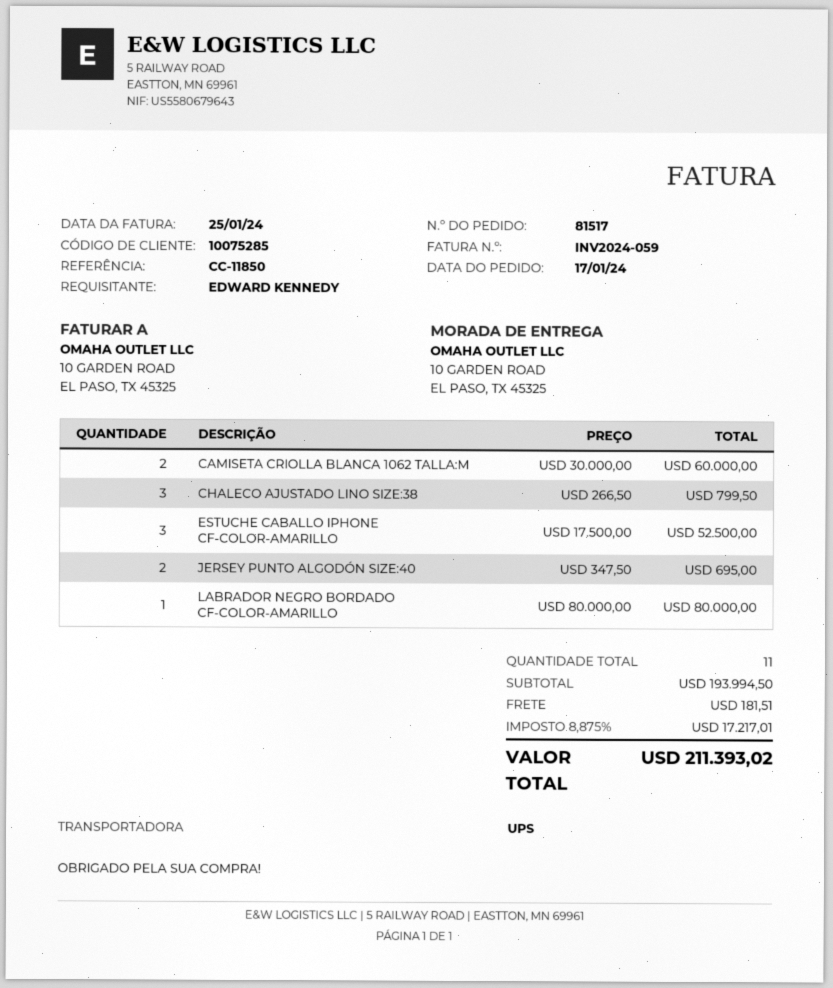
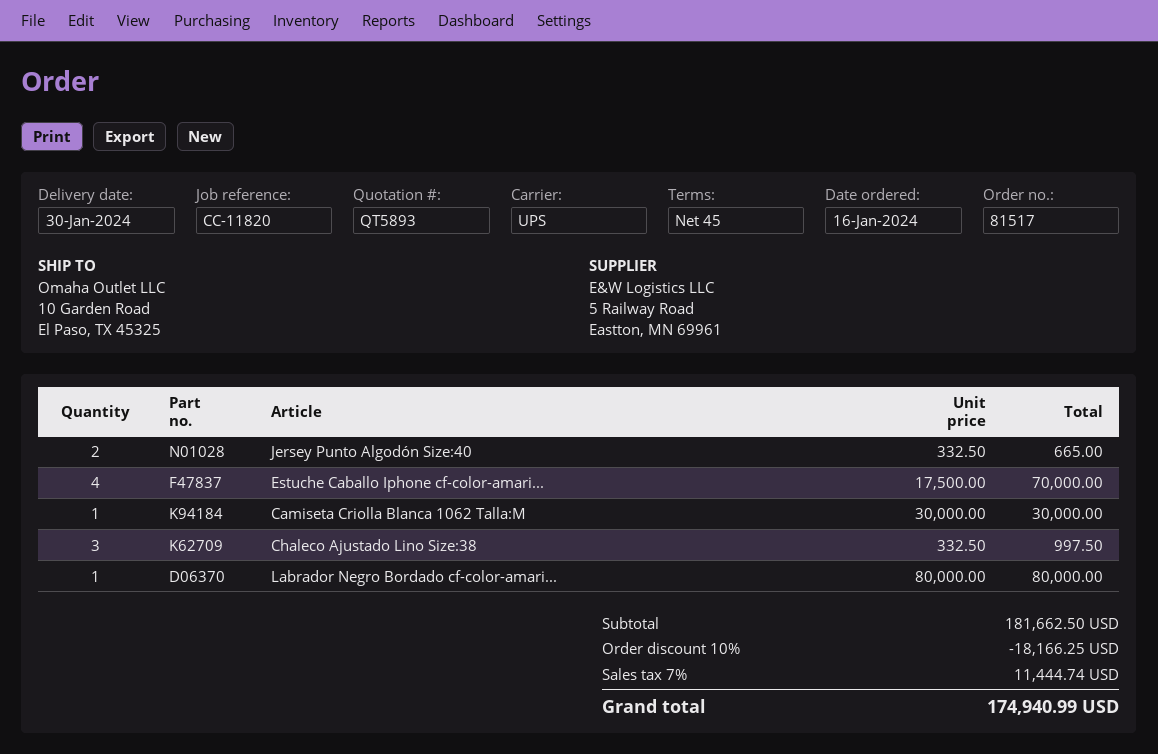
order date: 2024-01-17 -> 2024-01-16
reference: CC-11850 -> CC-11820
CAMISETA CRIOLLA BLANCA 1062 TALLA:M: 2 x 30000.00 = 60000.00 -> 1 x 30000.00 = 30000.00
CHALECO AJUSTADO LINO SIZE:38: 3 x 266.50 = 799.50 -> 3 x 332.50 = 997.50
ESTUCHE CABALLO IPHONE CF-COLOR-AMARILLO: 3 x 17500.00 = 52500.00 -> 4 x 17500.00 = 70000.00
JERSEY PUNTO ALGODÓN SIZE:40: 2 x 347.50 = 695.00 -> 2 x 332.50 = 665.00
subtotal: 193994.50 -> 181662.50
discount: none -> 10% = 18166.25
shipping: 181.51 -> none
tax: 8.875% = 17217.01 -> 7% = 11444.74
total: 211393.02 -> 174940.99

